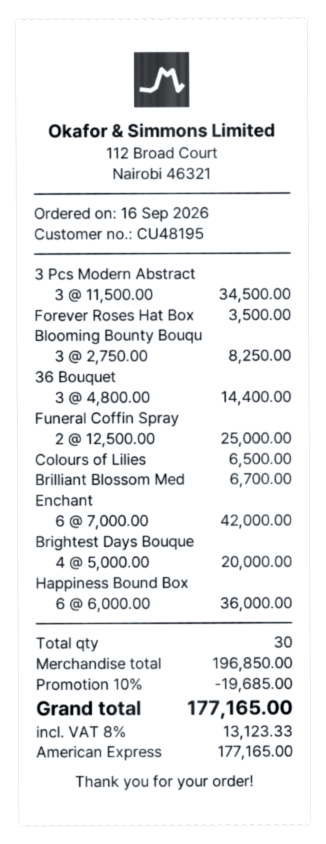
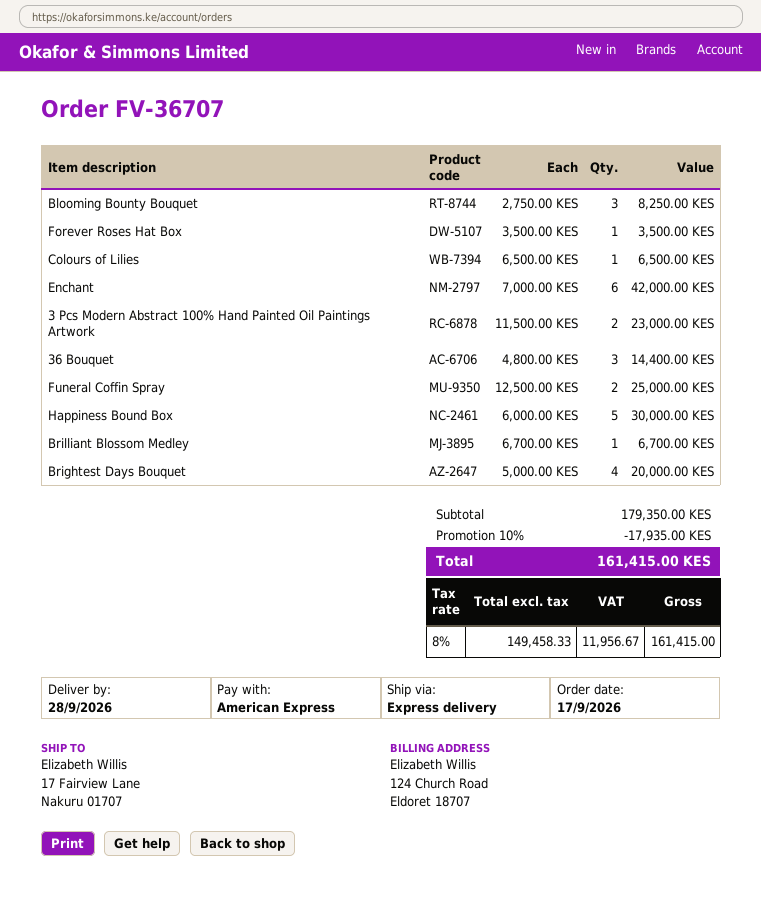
order date: 2026-09-16 -> 2026-09-17
3 Pcs Modern Abstract: 3 x 11500.00 = 34500.00 -> 2 x 11500.00 = 23000.00
Happiness Bound Box: 6 x 6000.00 = 36000.00 -> 5 x 6000.00 = 30000.00
subtotal: 196850.00 -> 179350.00
discount: 10% = 19685.00 -> 10% = 17935.00
tax: 8% = 13123.33 -> 8% = 11956.67
total: 177165.00 -> 161415.00

